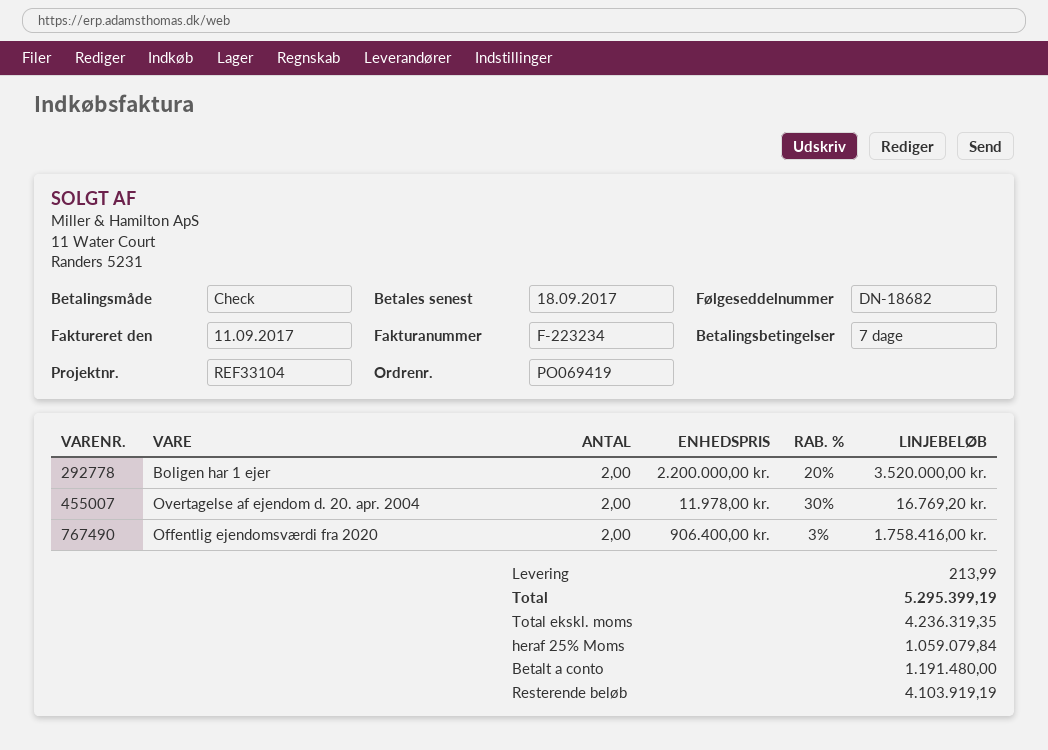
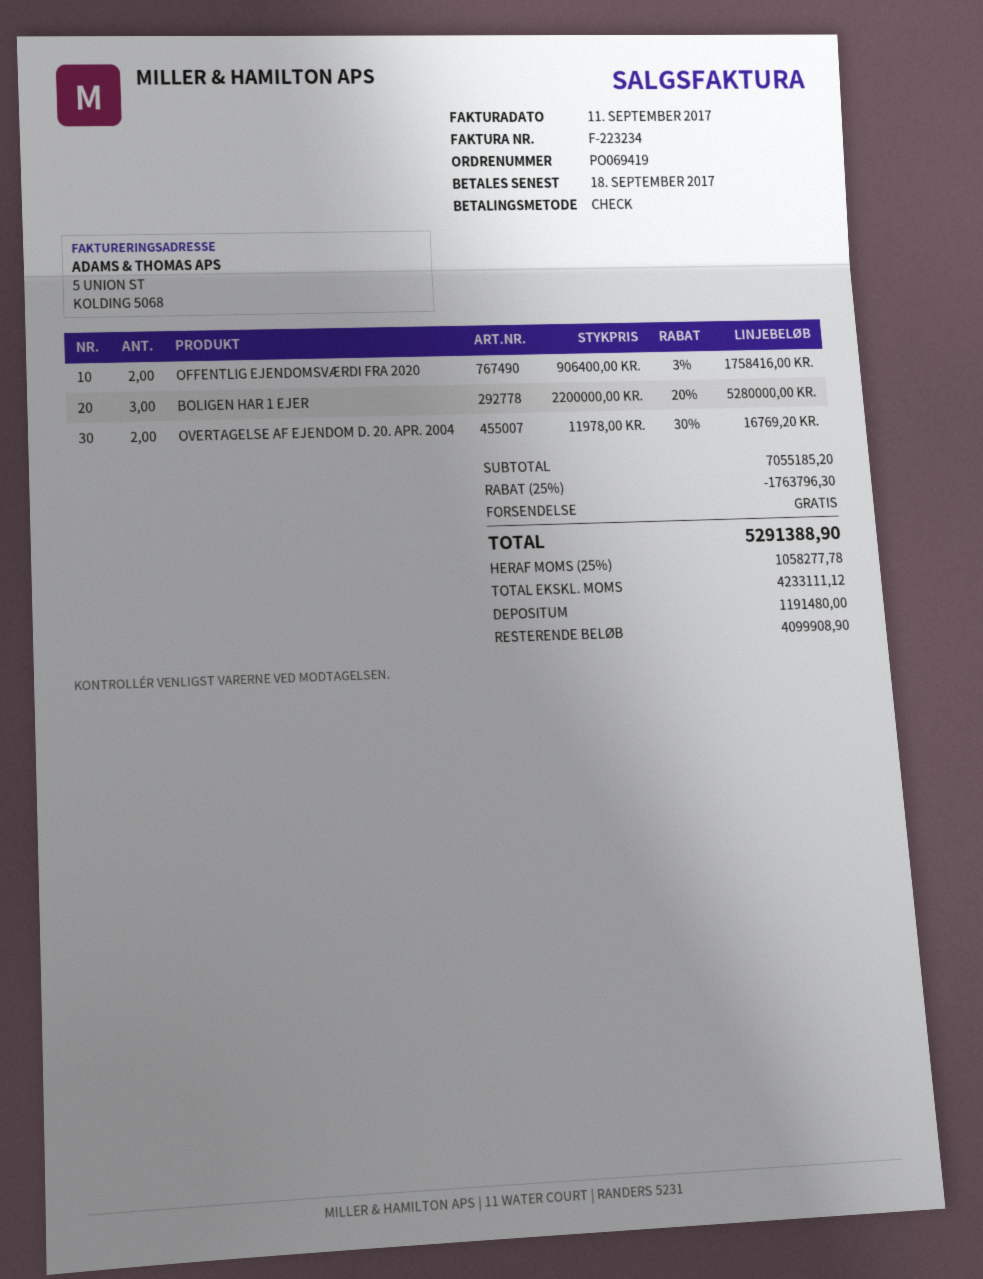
Boligen har 1 ejer: 2 x 2200000.00 - 20% = 3520000.00 -> 3 x 2200000.00 - 20% = 5280000.00
discount: none -> 25% = 1763796.30
shipping: 213.99 -> 0.00
net: 4236319.35 -> 4233111.12
tax: 25% = 1059079.84 -> 25% = 1058277.78
total: 5295399.19 -> 5291388.90
balance: 4103919.19 -> 4099908.90

